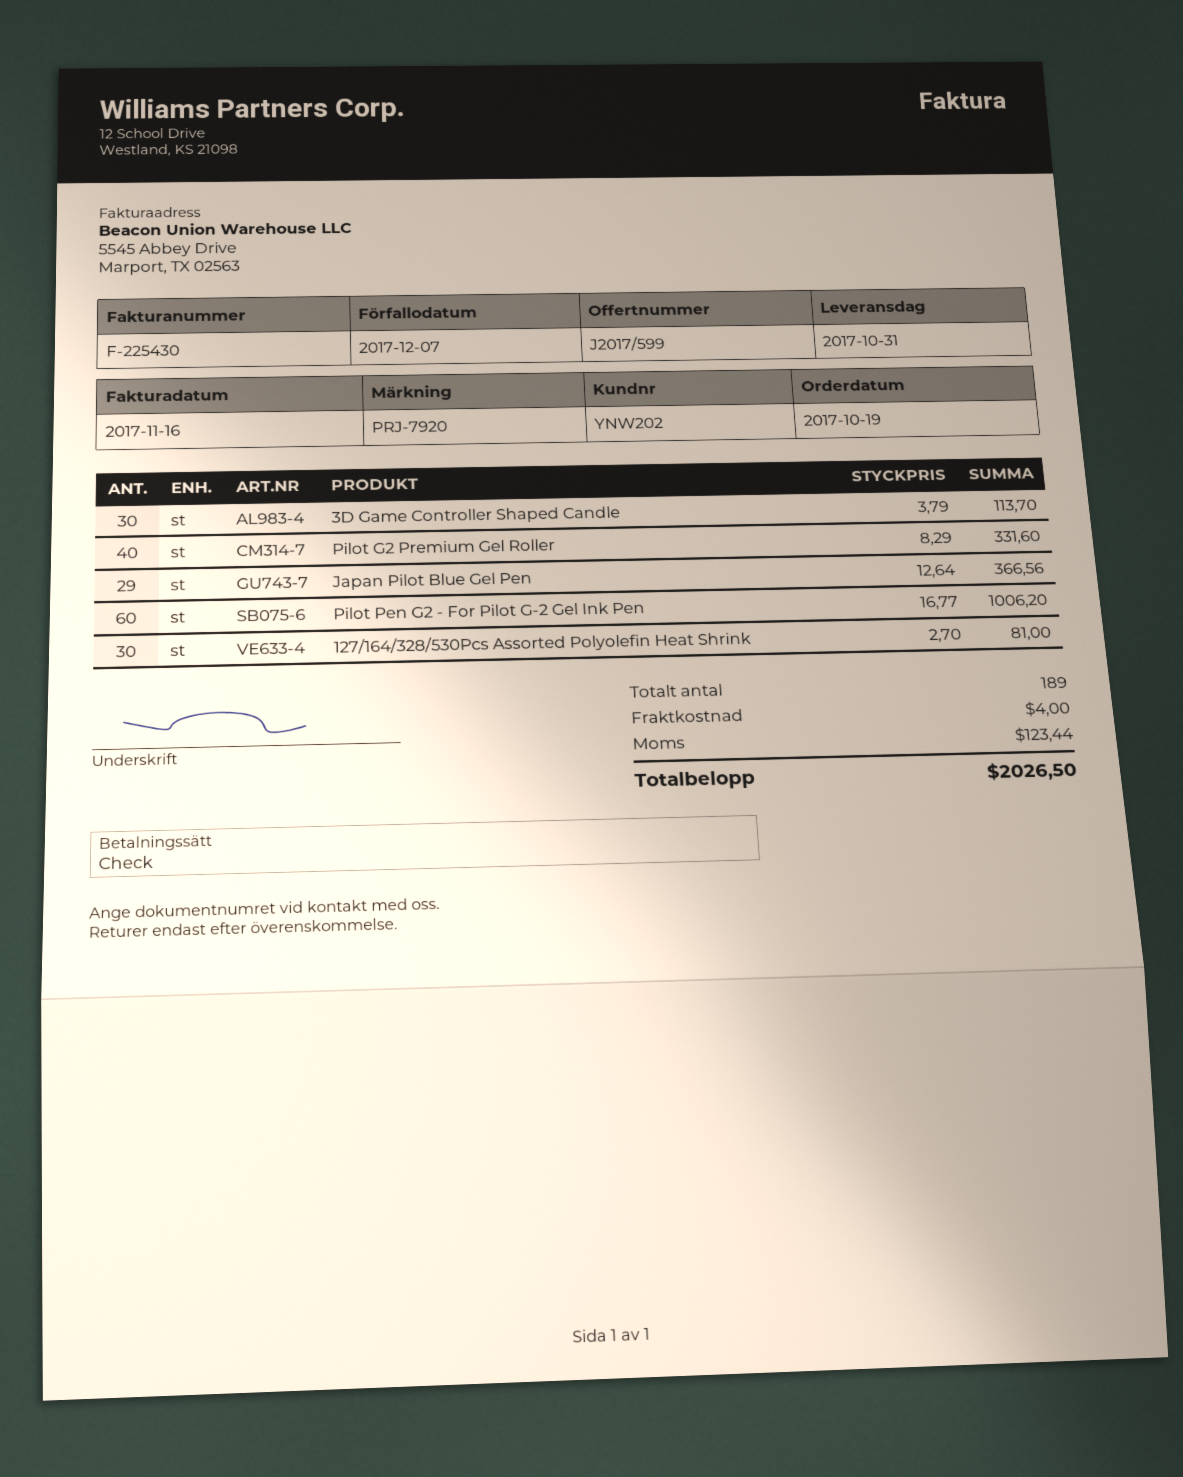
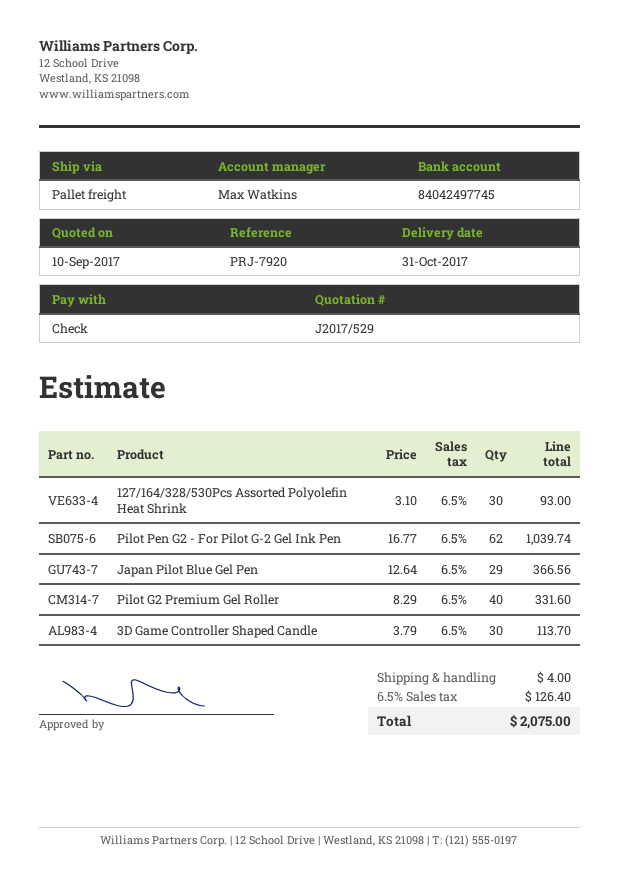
quote number: J2017/599 -> J2017/529
Pilot Pen G2 - For Pilot G-2 Gel Ink Pen: 60 x 16.77 = 1006.20 -> 62 x 16.77 = 1039.74
127/164/328/530Pcs Assorted Polyolefin Heat Shrink: 30 x 2.70 = 81.00 -> 30 x 3.10 = 93.00
tax: 123.44 -> 126.40
total: 2026.50 -> 2075.00

